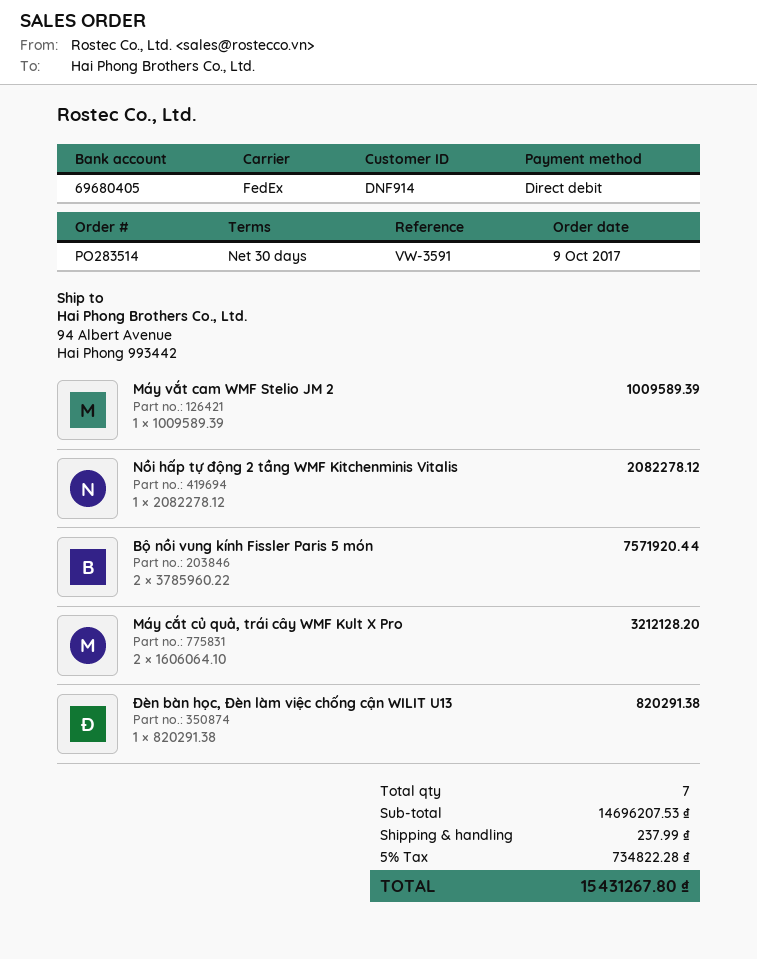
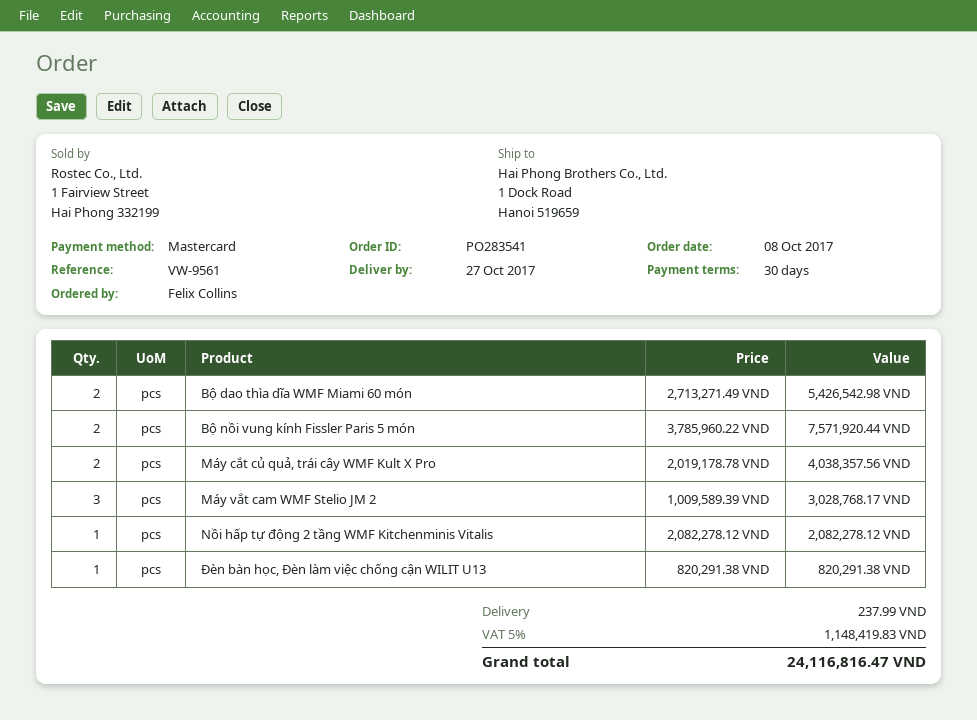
order number: PO283514 -> PO283541
order date: 2017-10-09 -> 2017-10-08
reference: VW-3591 -> VW-9561
payment method: direct debit -> Mastercard
ship to: 94 Albert Avenue, Hai Phong 993442 -> 1 Dock Road, Hanoi 519659
Máy vắt cam WMF Stelio JM 2: 1 x 1009589.39 = 1009589.39 -> 3 x 1009589.39 = 3028768.17
Máy cắt củ quả, trái cây WMF Kult X Pro: 2 x 1606064.10 = 3212128.20 -> 2 x 2019178.78 = 4038357.56
Bộ dao thìa dĩa WMF Miami 60 món: none -> 2 x 2713271.49 = 5426542.98
tax: 5% = 734822.28 -> 5% = 1148419.83
total: 15431267.80 -> 24116816.47

